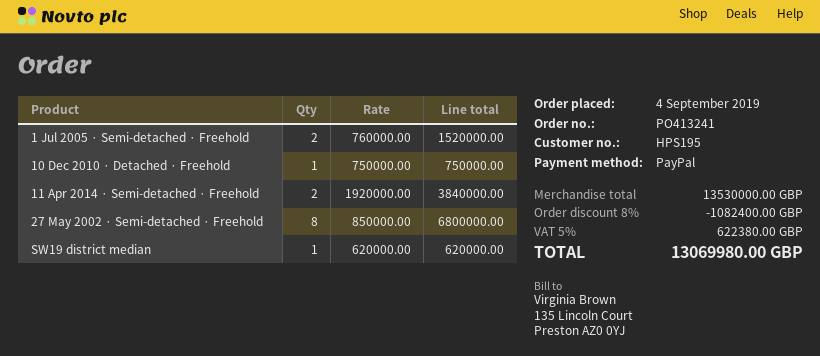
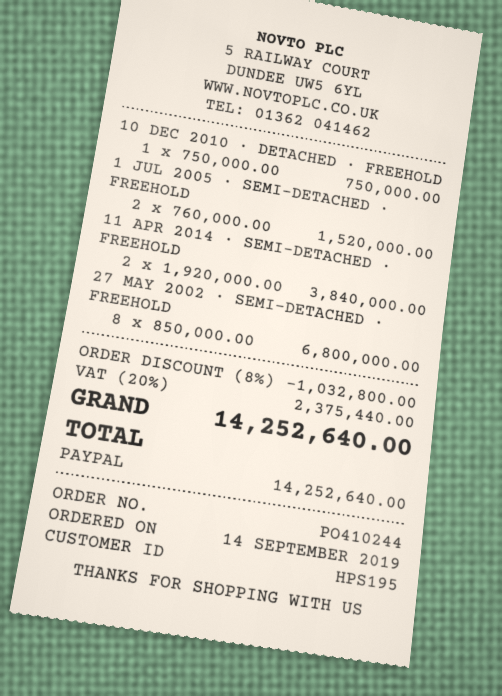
order number: PO413241 -> PO410244
order date: 2019-09-04 -> 2019-09-14
SW19 district median: 1 x 620000.00 = 620000.00 -> none
discount: 8% = 1082400.00 -> 8% = 1032800.00
tax: 5% = 622380.00 -> 20% = 2375440.00
total: 13069980.00 -> 14252640.00

